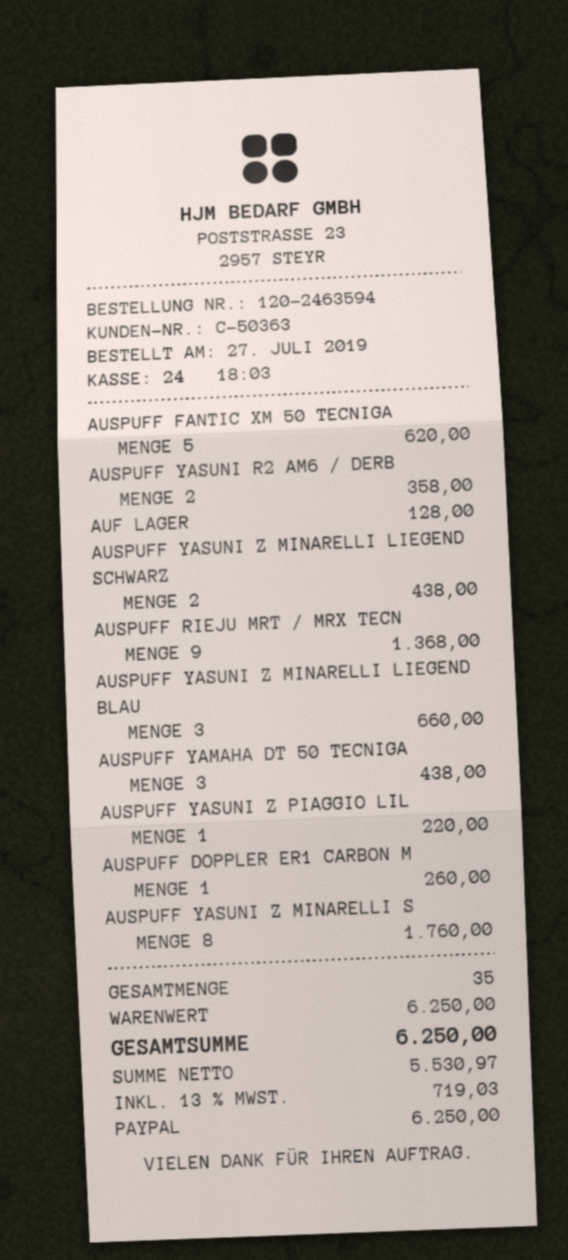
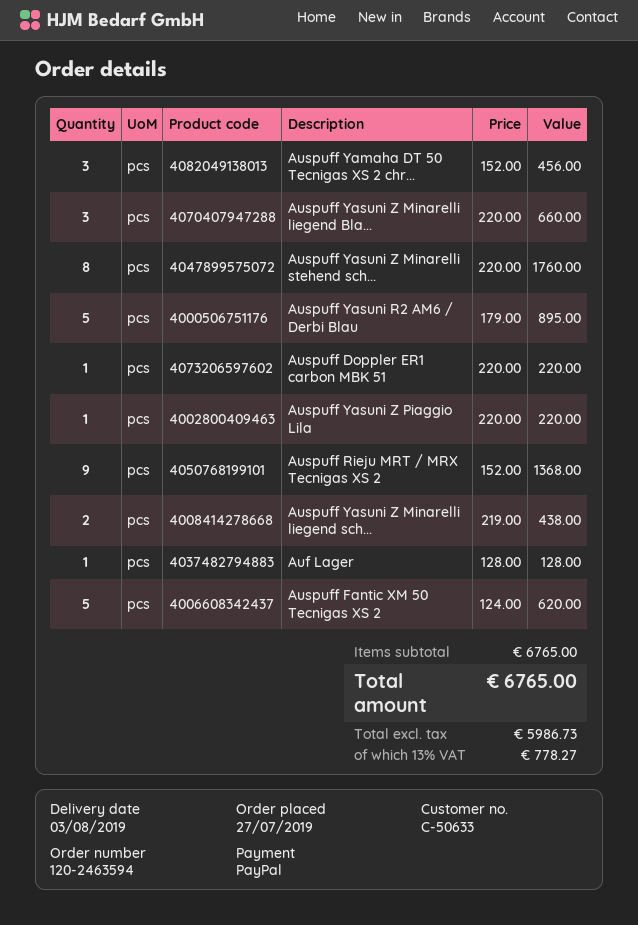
customer number: C-50363 -> C-50633
AUSPUFF YASUNI R2 AM6 / DERB: 2 for 358.00 -> 5 for 895.00
AUSPUFF YAMAHA DT 50 TECNIGA: 3 for 438.00 -> 3 for 456.00
AUSPUFF DOPPLER ER1 CARBON M: 1 for 260.00 -> 1 for 220.00
subtotal: 6250.00 -> 6765.00
net: 5530.97 -> 5986.73
tax: 13% = 719.03 -> 13% = 778.27
total: 6250.00 -> 6765.00

